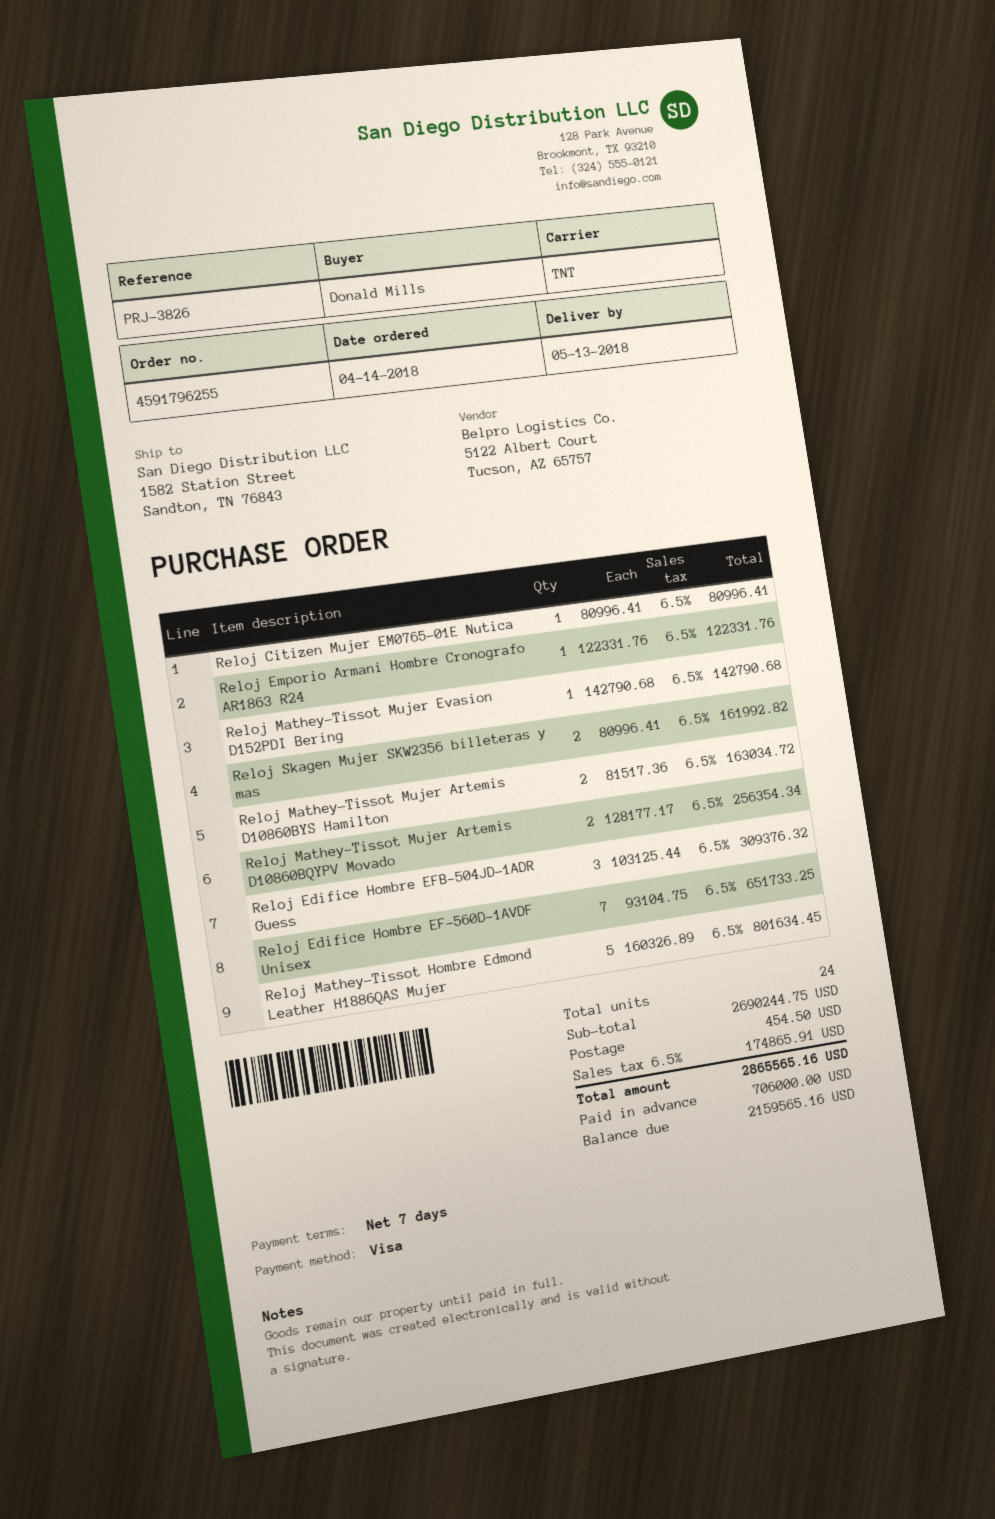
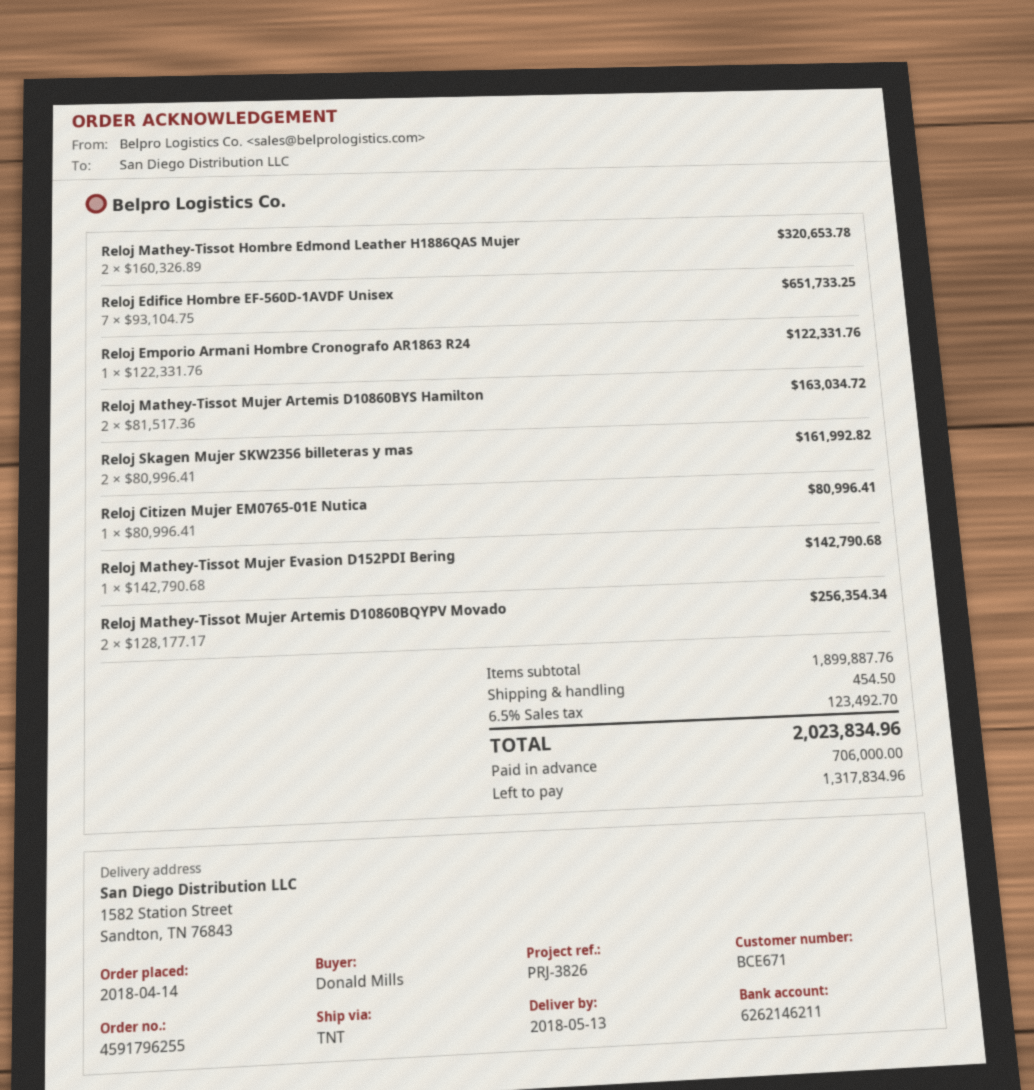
Reloj Edifice Hombre EFB-504JD-1ADR Guess: 3 x 103125.44 = 309376.32 -> none
Reloj Mathey-Tissot Hombre Edmond Leather H1886QAS Mujer: 5 x 160326.89 = 801634.45 -> 2 x 160326.89 = 320653.78
subtotal: 2690244.75 -> 1899887.76
tax: 6.5% = 174865.91 -> 6.5% = 123492.70
total: 2865565.16 -> 2023834.96
balance: 2159565.16 -> 1317834.96

